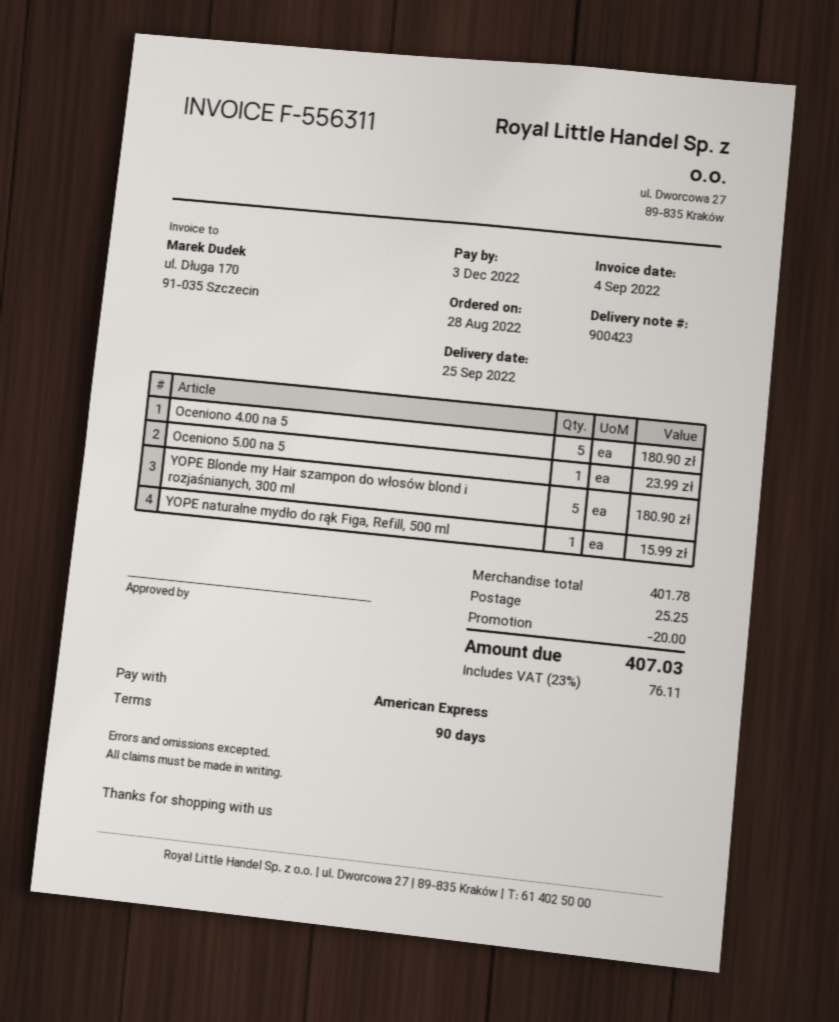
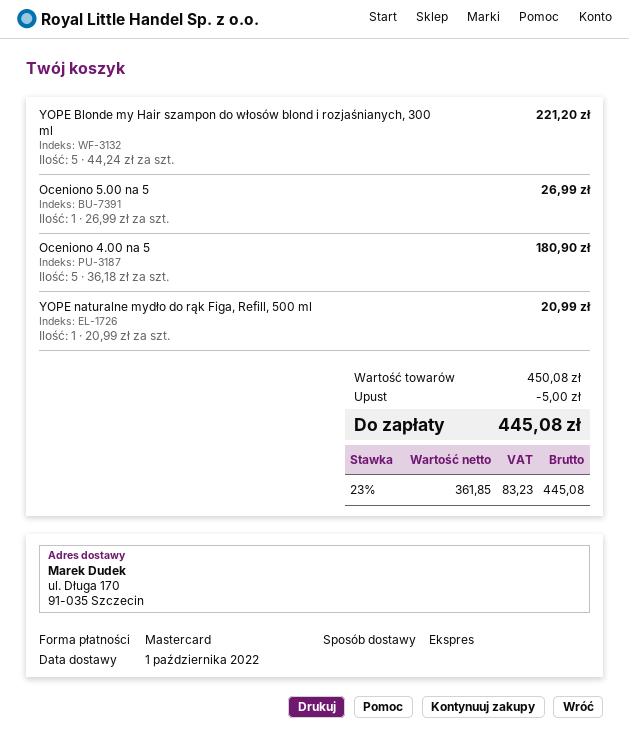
delivery date: 2022-09-25 -> 2022-10-01
payment method: American Express -> Mastercard
Oceniono 5.00 na 5: 1 for 23.99 -> 1 for 26.99
YOPE Blonde my Hair szampon do włosów blond i rozjaśnianych, 300 ml: 5 for 180.90 -> 5 for 221.20
YOPE naturalne mydło do rąk Figa, Refill, 500 ml: 1 for 15.99 -> 1 for 20.99
subtotal: 401.78 -> 450.08
discount: 20.00 -> 5.00
shipping: 25.25 -> none
tax: 23% = 76.11 -> 23% = 83.23
total: 407.03 -> 445.08

